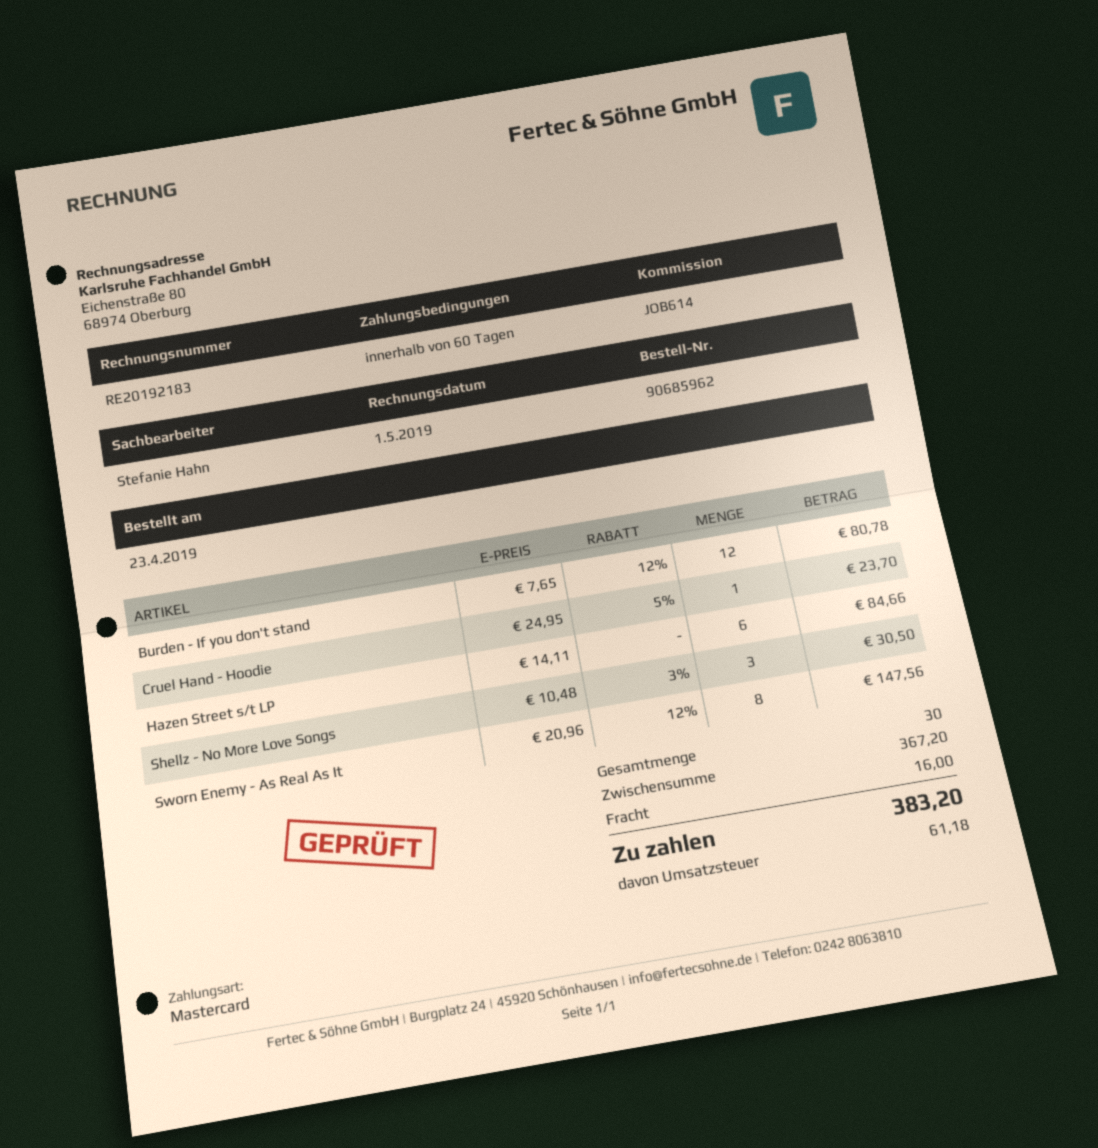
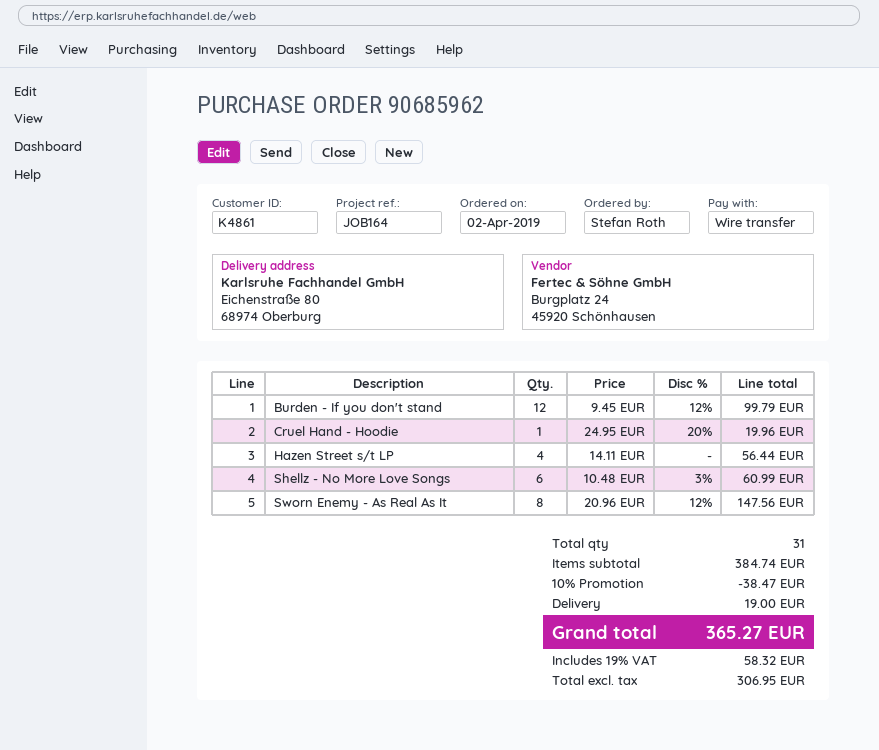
order date: 2019-04-23 -> 2019-04-02
reference: JOB614 -> JOB164
payment method: Mastercard -> bank transfer
Burden - If you don't stand: 12 x 7.65 - 12% = 80.78 -> 12 x 9.45 - 12% = 99.79
Cruel Hand - Hoodie: 1 x 24.95 - 5% = 23.70 -> 1 x 24.95 - 20% = 19.96
Hazen Street s/t LP: 6 x 14.11 = 84.66 -> 4 x 14.11 = 56.44
Shellz - No More Love Songs: 3 x 10.48 - 3% = 30.50 -> 6 x 10.48 - 3% = 60.99
total quantity: 30 -> 31
subtotal: 367.20 -> 384.74
discount: none -> 10% = 38.47
shipping: 16.00 -> 19.00
tax: 61.18 -> 58.32
total: 383.20 -> 365.27

